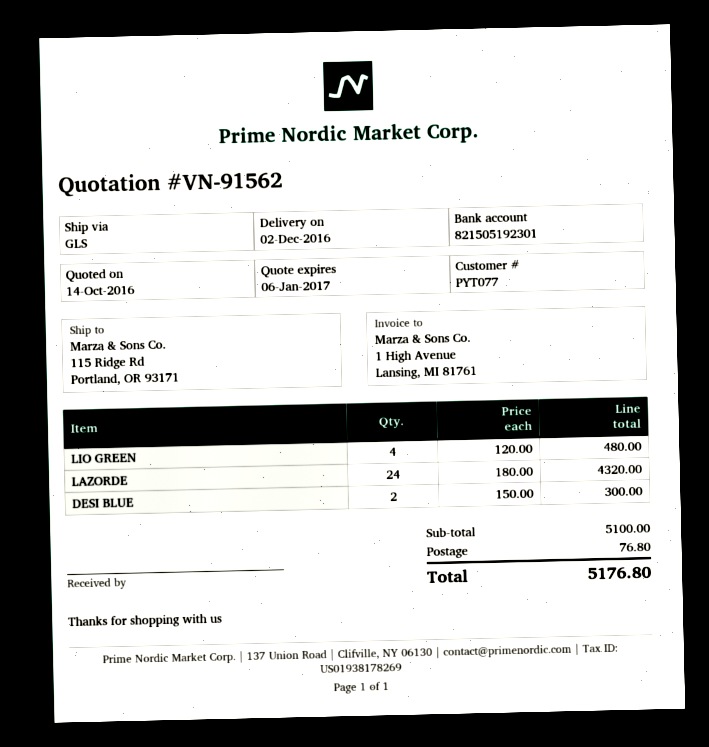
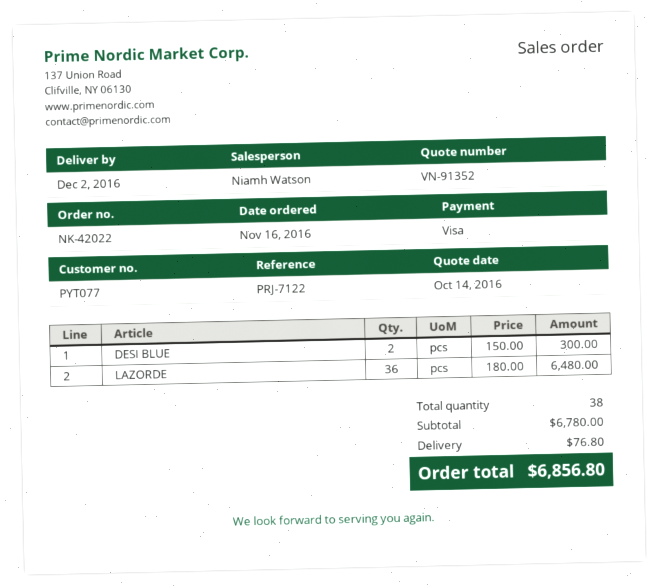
quote number: VN-91562 -> VN-91352
LIO GREEN: 4 x 120.00 = 480.00 -> none
LAZORDE: 24 x 180.00 = 4320.00 -> 36 x 180.00 = 6480.00
subtotal: 5100.00 -> 6780.00
total: 5176.80 -> 6856.80

